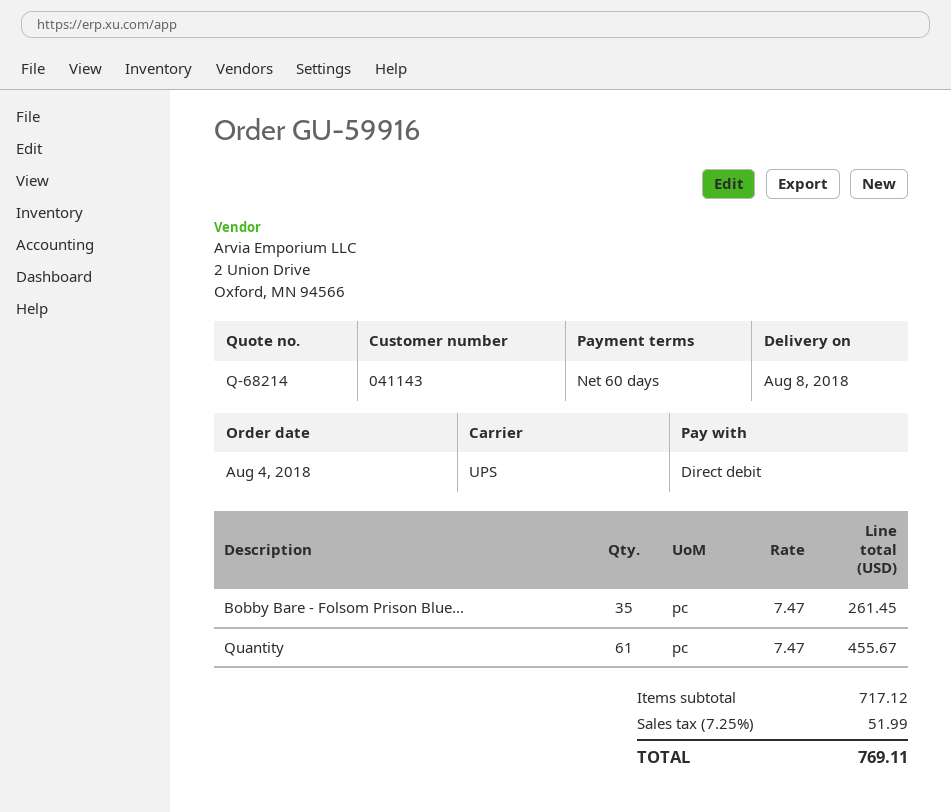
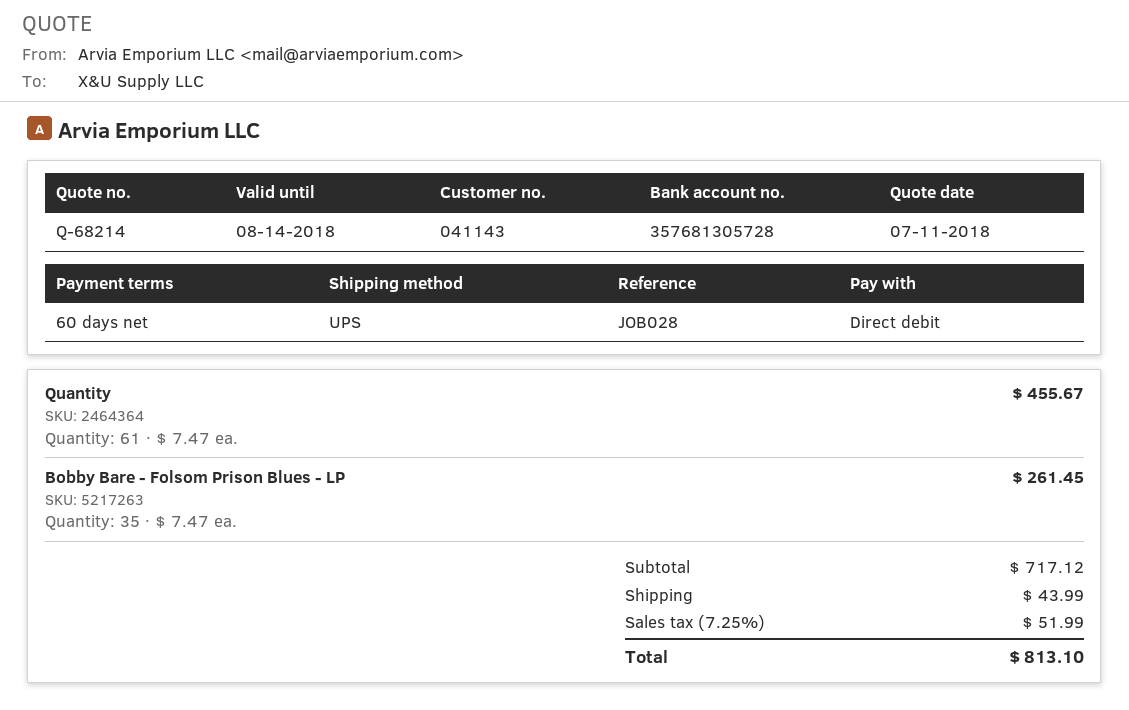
shipping: none -> 43.99
total: 769.11 -> 813.10

